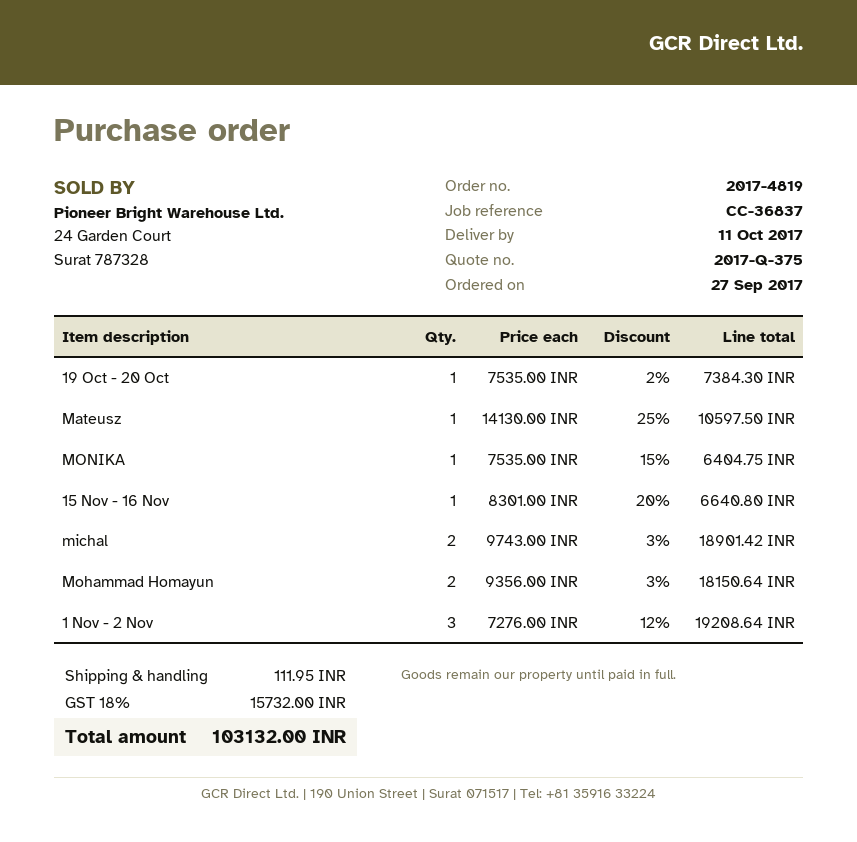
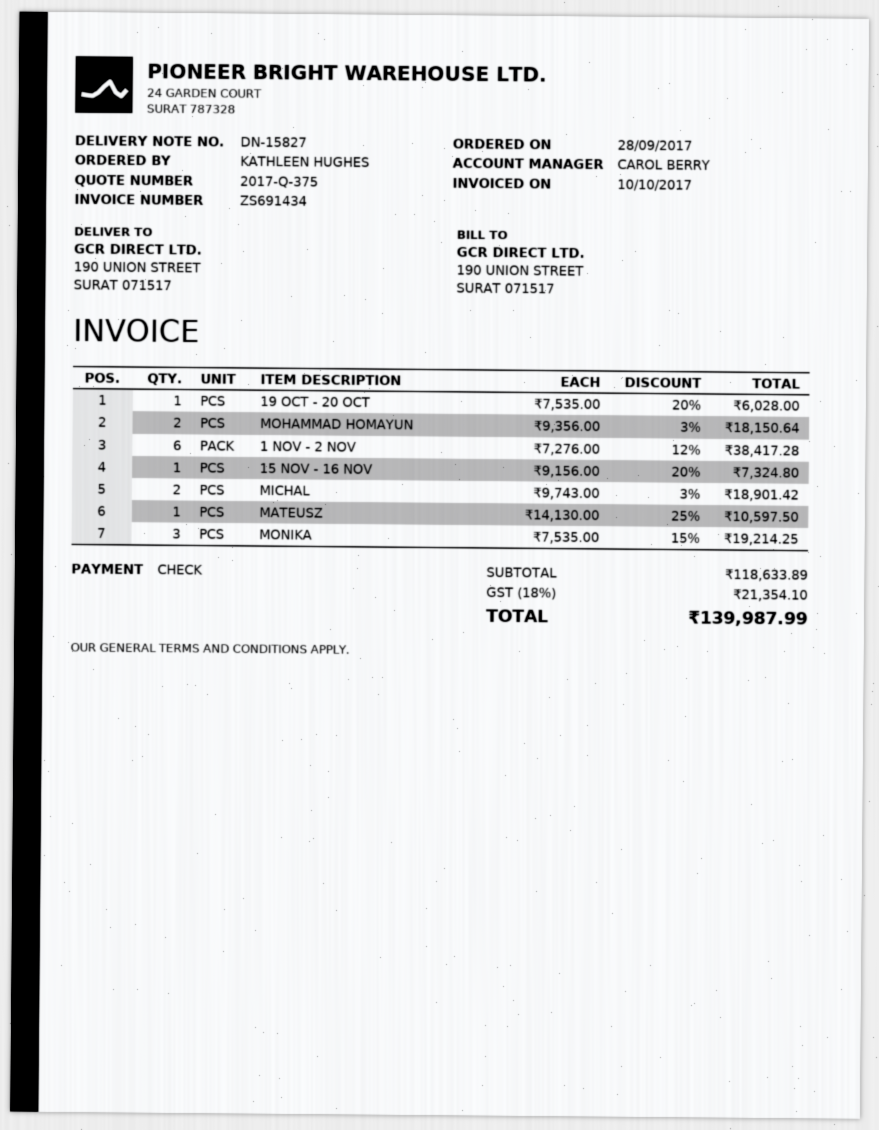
order date: 2017-09-27 -> 2017-09-28
19 Oct - 20 Oct: 1 x 7535.00 - 2% = 7384.30 -> 1 x 7535.00 - 20% = 6028.00
MONIKA: 1 x 7535.00 - 15% = 6404.75 -> 3 x 7535.00 - 15% = 19214.25
15 Nov - 16 Nov: 1 x 8301.00 - 20% = 6640.80 -> 1 x 9156.00 - 20% = 7324.80
1 Nov - 2 Nov: 3 x 7276.00 - 12% = 19208.64 -> 6 x 7276.00 - 12% = 38417.28
shipping: 111.95 -> none
tax: 18% = 15732.00 -> 18% = 21354.10
total: 103132.00 -> 139987.99

